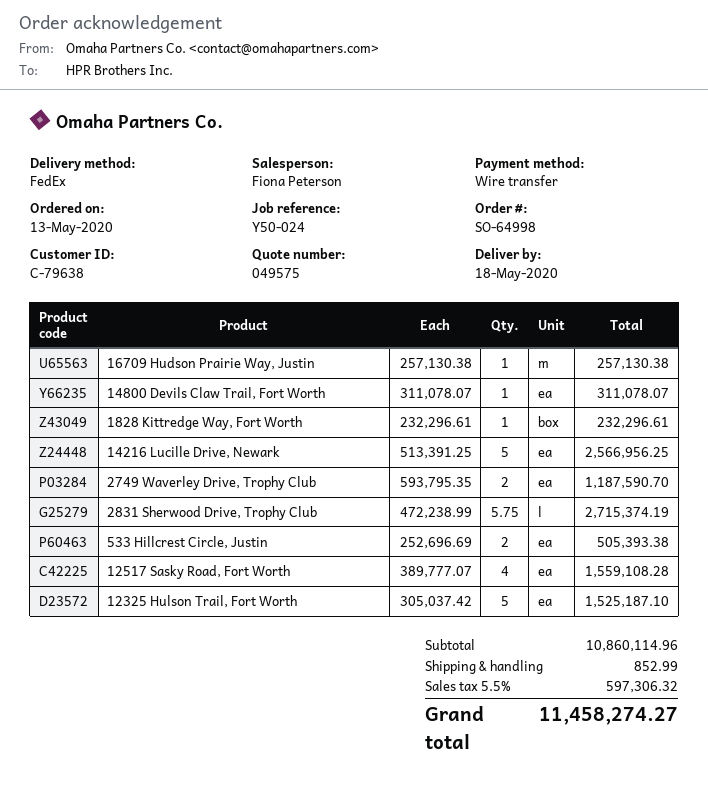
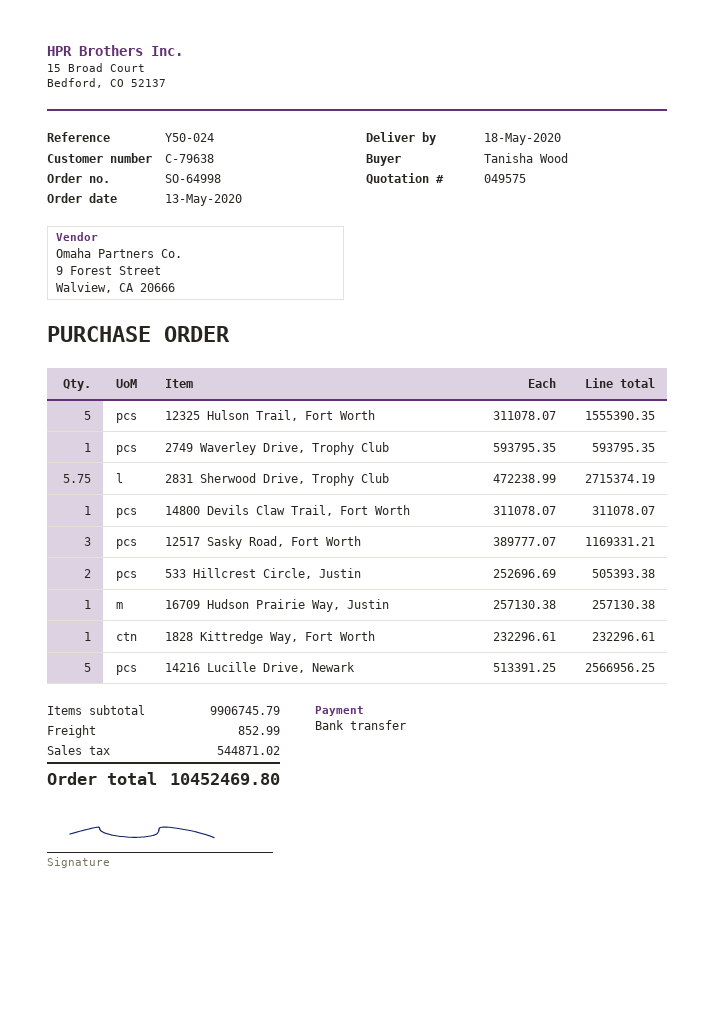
2749 Waverley Drive, Trophy Club: 2 x 593795.35 = 1187590.70 -> 1 x 593795.35 = 593795.35
12517 Sasky Road, Fort Worth: 4 x 389777.07 = 1559108.28 -> 3 x 389777.07 = 1169331.21
12325 Hulson Trail, Fort Worth: 5 x 305037.42 = 1525187.10 -> 5 x 311078.07 = 1555390.35
subtotal: 10860114.96 -> 9906745.79
tax: 597306.32 -> 544871.02
total: 11458274.27 -> 10452469.80

